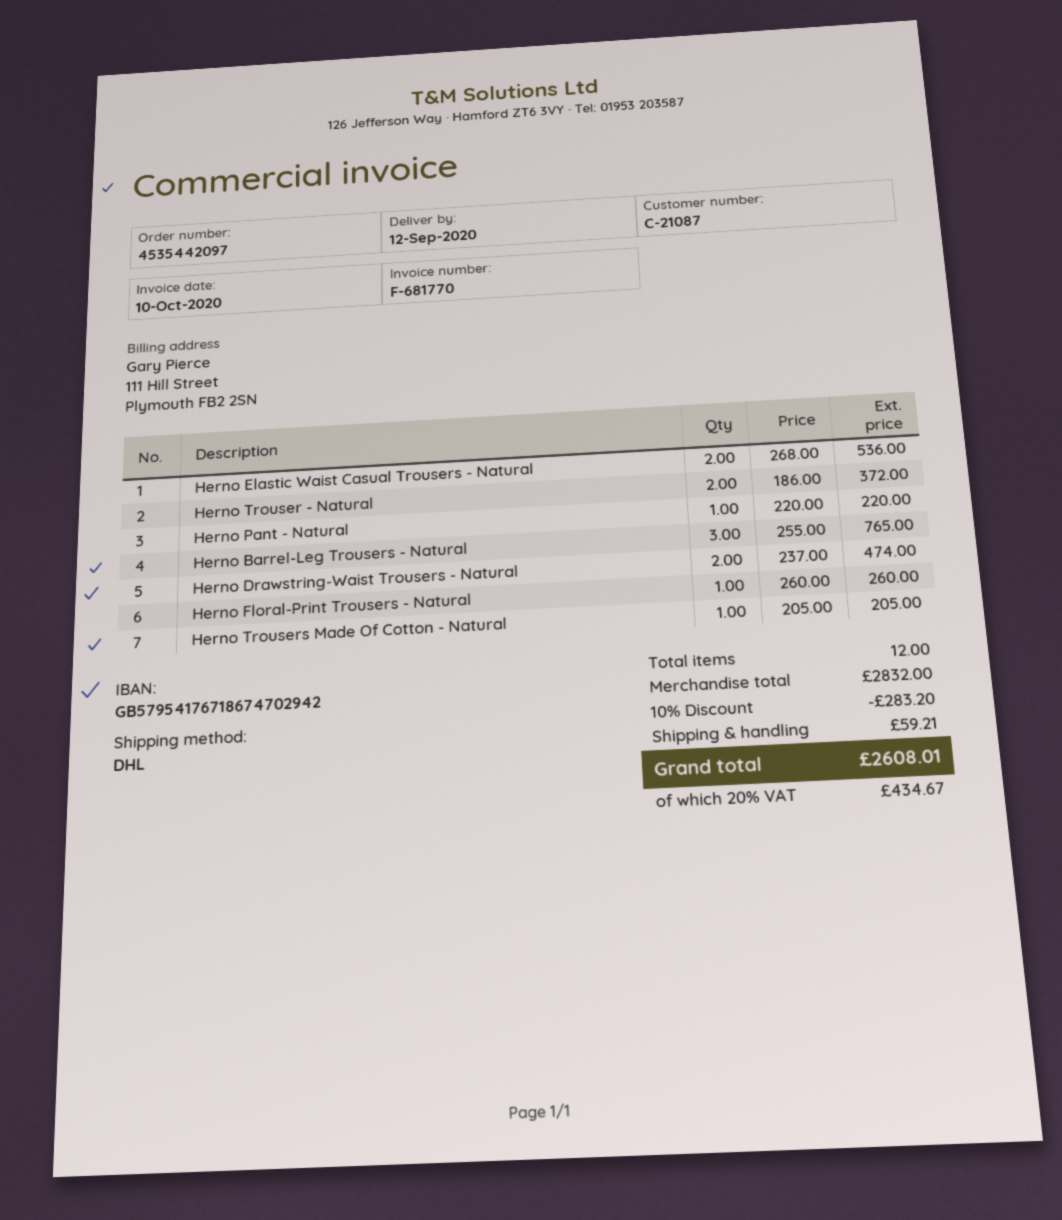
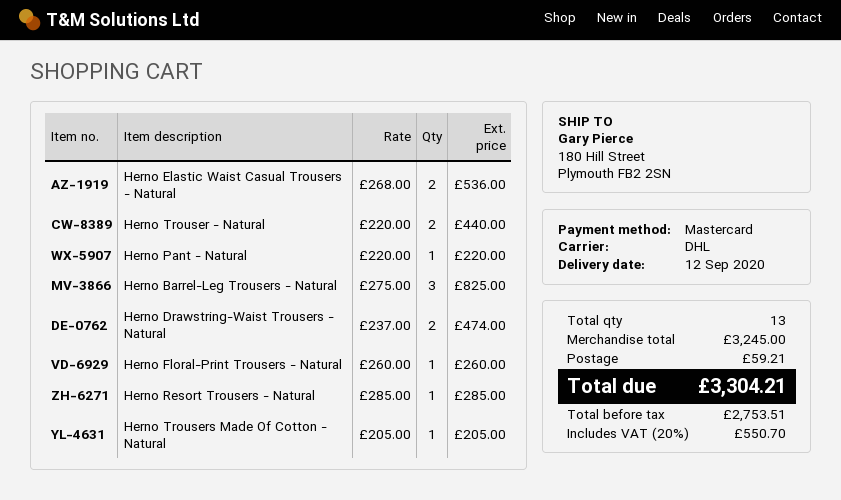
Herno Trouser - Natural: 2 x 186.00 = 372.00 -> 2 x 220.00 = 440.00
Herno Barrel-Leg Trousers - Natural: 3 x 255.00 = 765.00 -> 3 x 275.00 = 825.00
Herno Resort Trousers - Natural: none -> 1 x 285.00 = 285.00
total quantity: 12 -> 13
subtotal: 2832.00 -> 3245.00
discount: 10% = 283.20 -> none
tax: 20% = 434.67 -> 20% = 550.70
total: 2608.01 -> 3304.21

